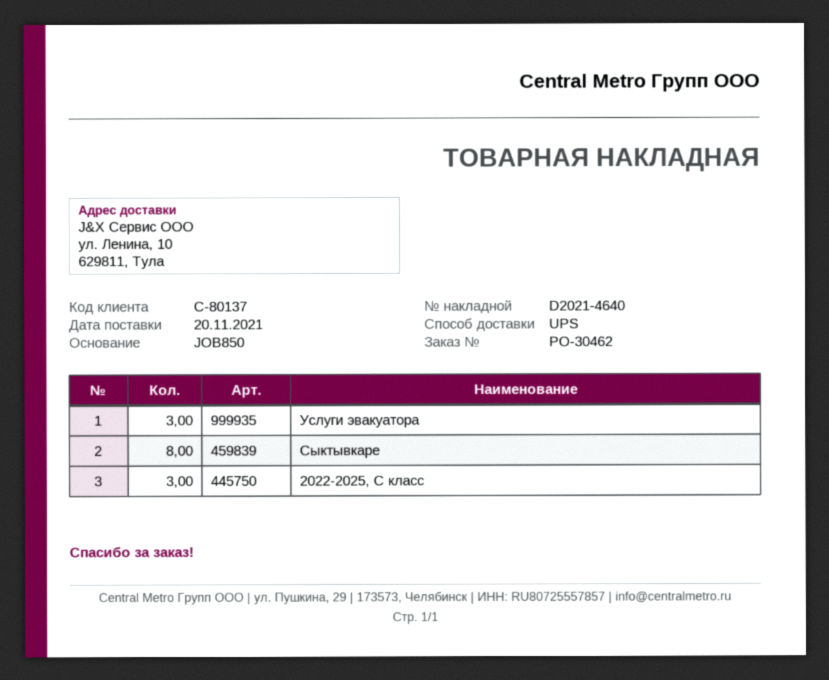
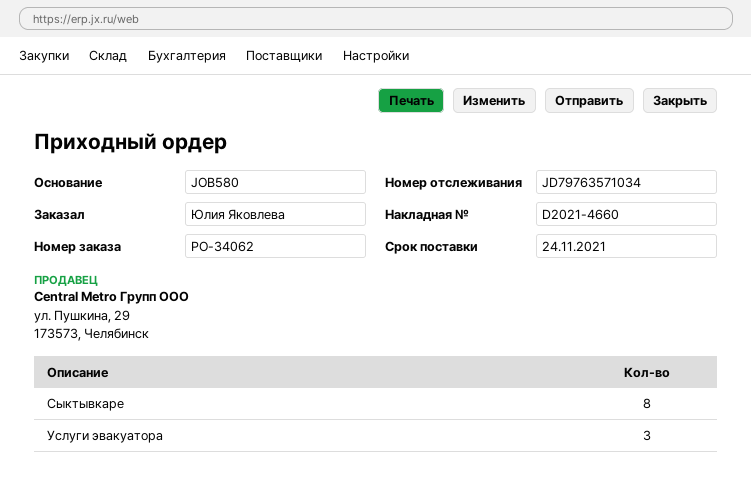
order number: PO-30462 -> PO-34062
delivery note number: D2021-4640 -> D2021-4660
delivery date: 2021-11-20 -> 2021-11-24
reference: JOB850 -> JOB580
2022-2025, C класс: 3 -> none

